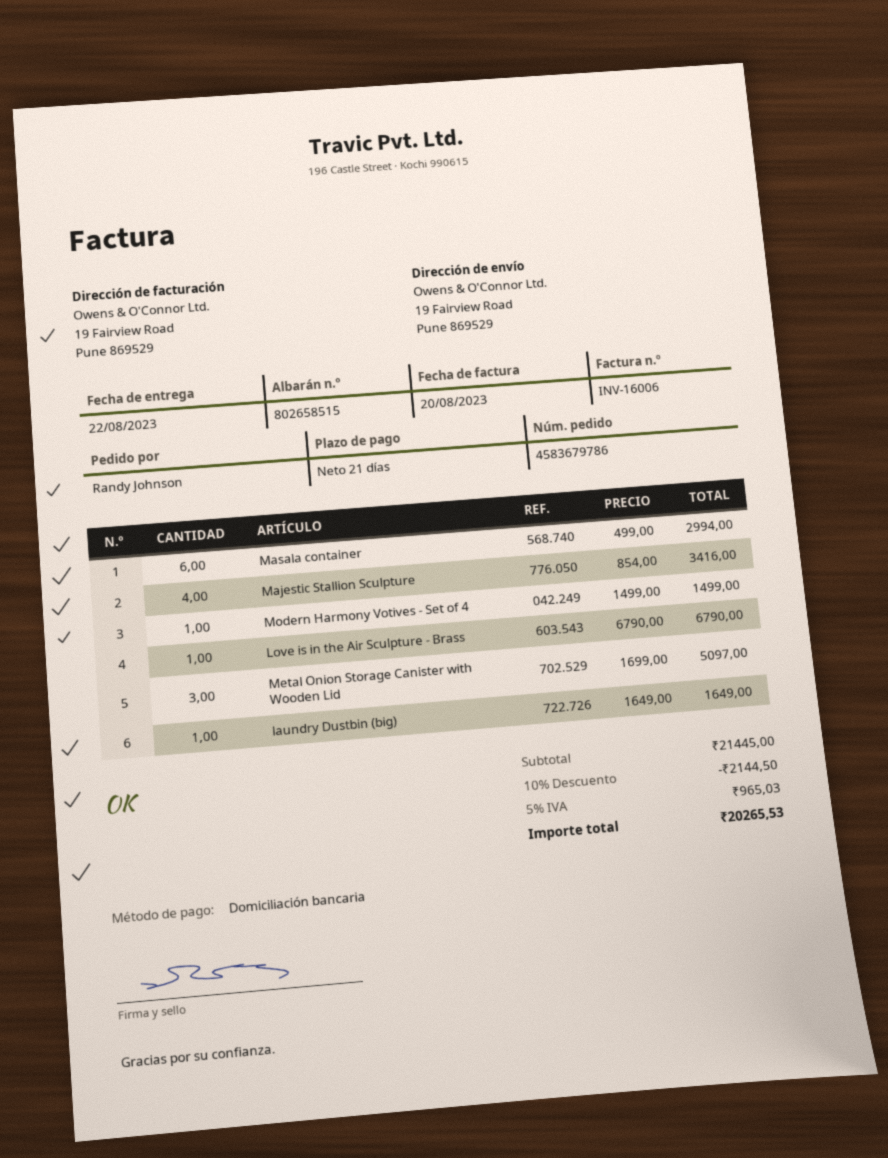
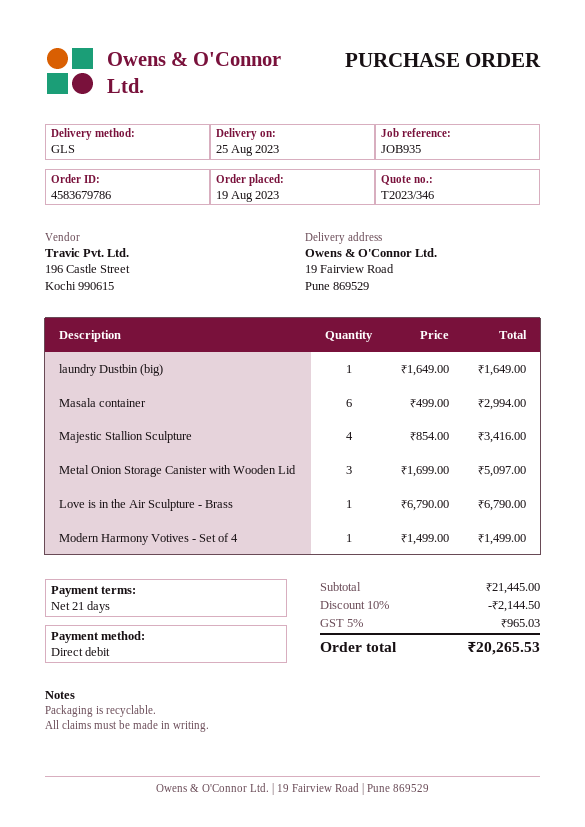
delivery date: 2023-08-22 -> 2023-08-25

